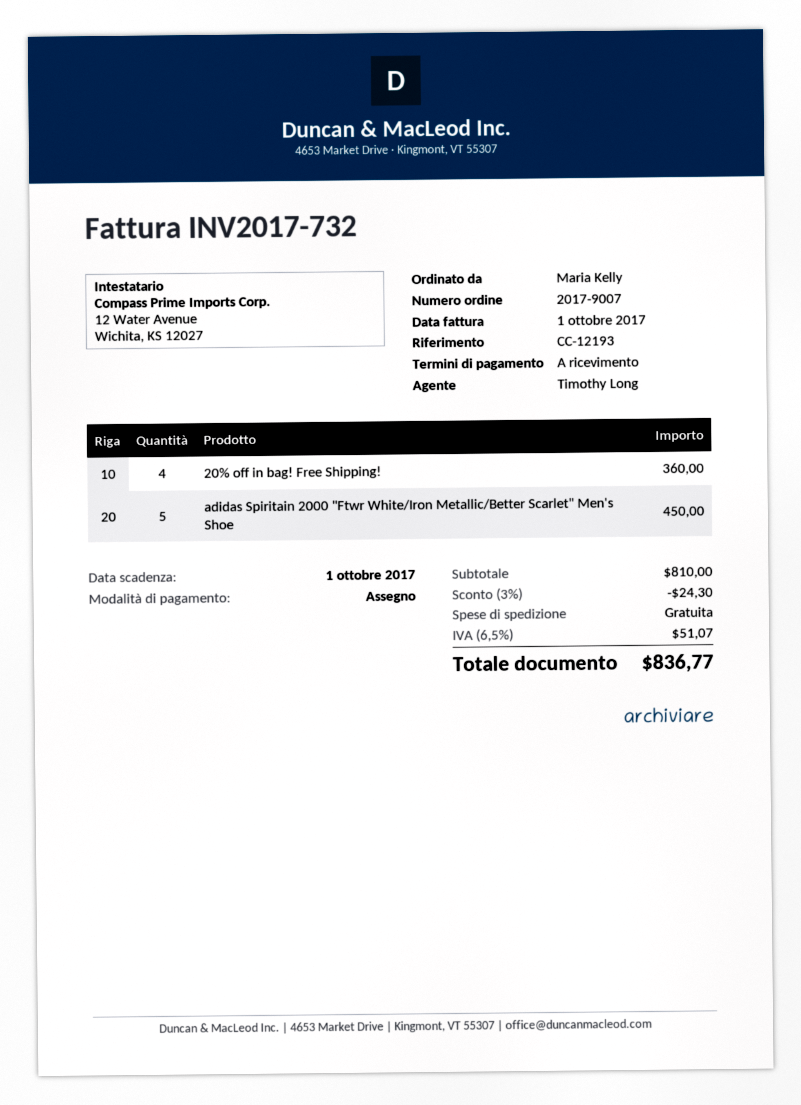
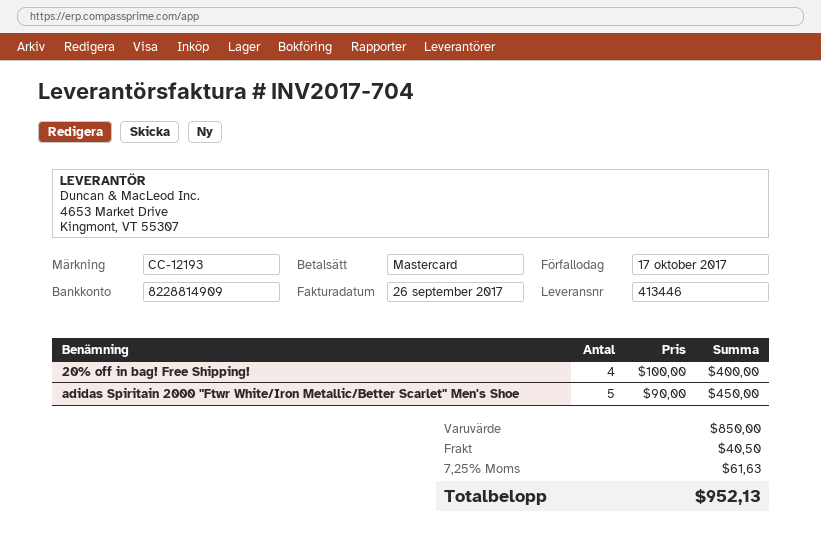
invoice number: INV2017-732 -> INV2017-704
invoice date: 2017-10-01 -> 2017-09-26
due date: 2017-10-01 -> 2017-10-17
payment method: cheque -> Mastercard
20% off in bag! Free Shipping!: 4 for 360.00 -> 4 for 400.00
subtotal: 810.00 -> 850.00
discount: 3% = 24.30 -> none
shipping: 0.00 -> 40.50
tax: 6.5% = 51.07 -> 7.25% = 61.63
total: 836.77 -> 952.13

